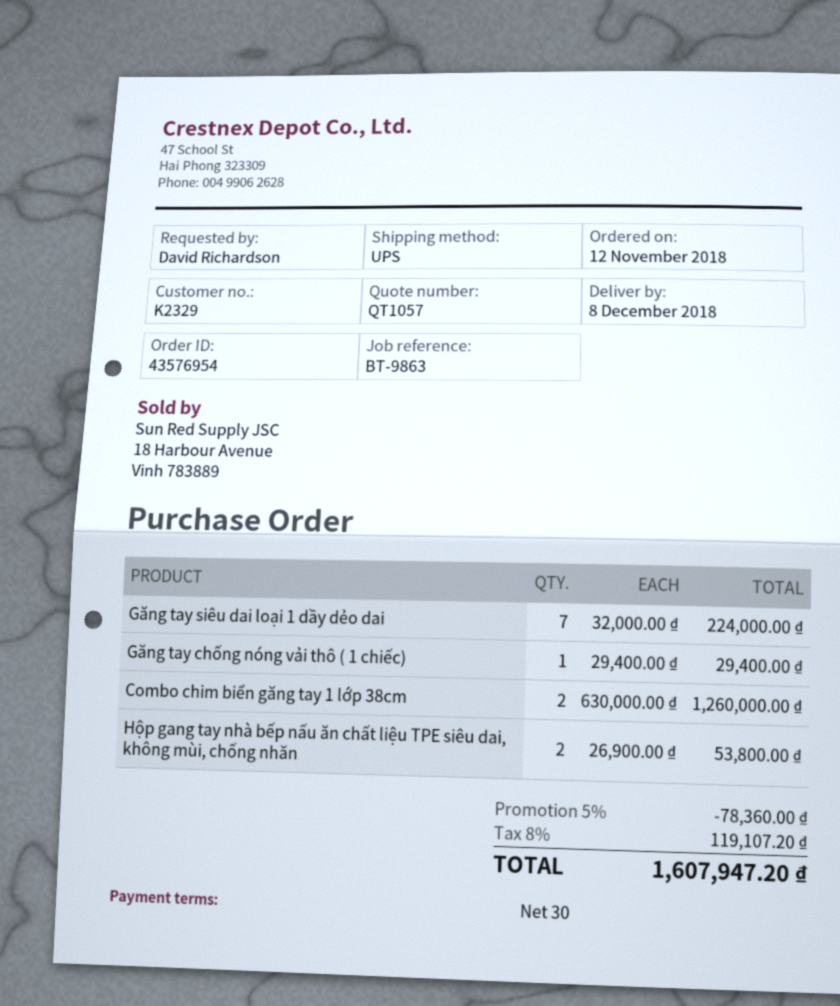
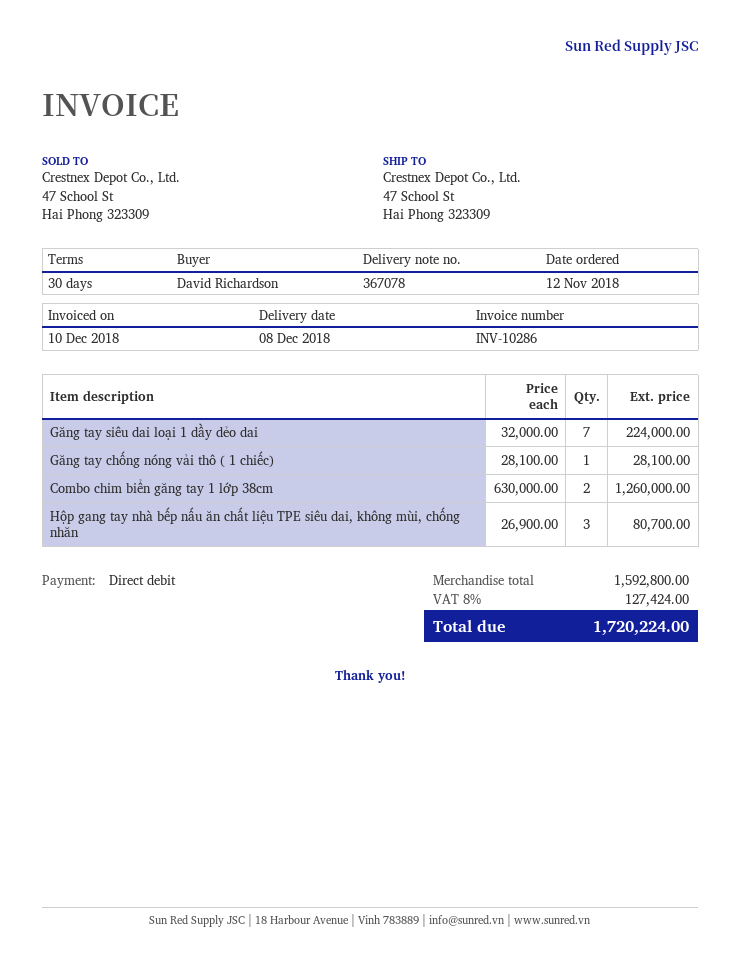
Găng tay chống nóng vải thô ( 1 chiếc): 1 x 29400.00 = 29400.00 -> 1 x 28100.00 = 28100.00
Hộp gang tay nhà bếp nấu ăn chất liệu TPE siêu dai, không mùi, chống nhăn: 2 x 26900.00 = 53800.00 -> 3 x 26900.00 = 80700.00
discount: 5% = 78360.00 -> none
tax: 8% = 119107.20 -> 8% = 127424.00
total: 1607947.20 -> 1720224.00

